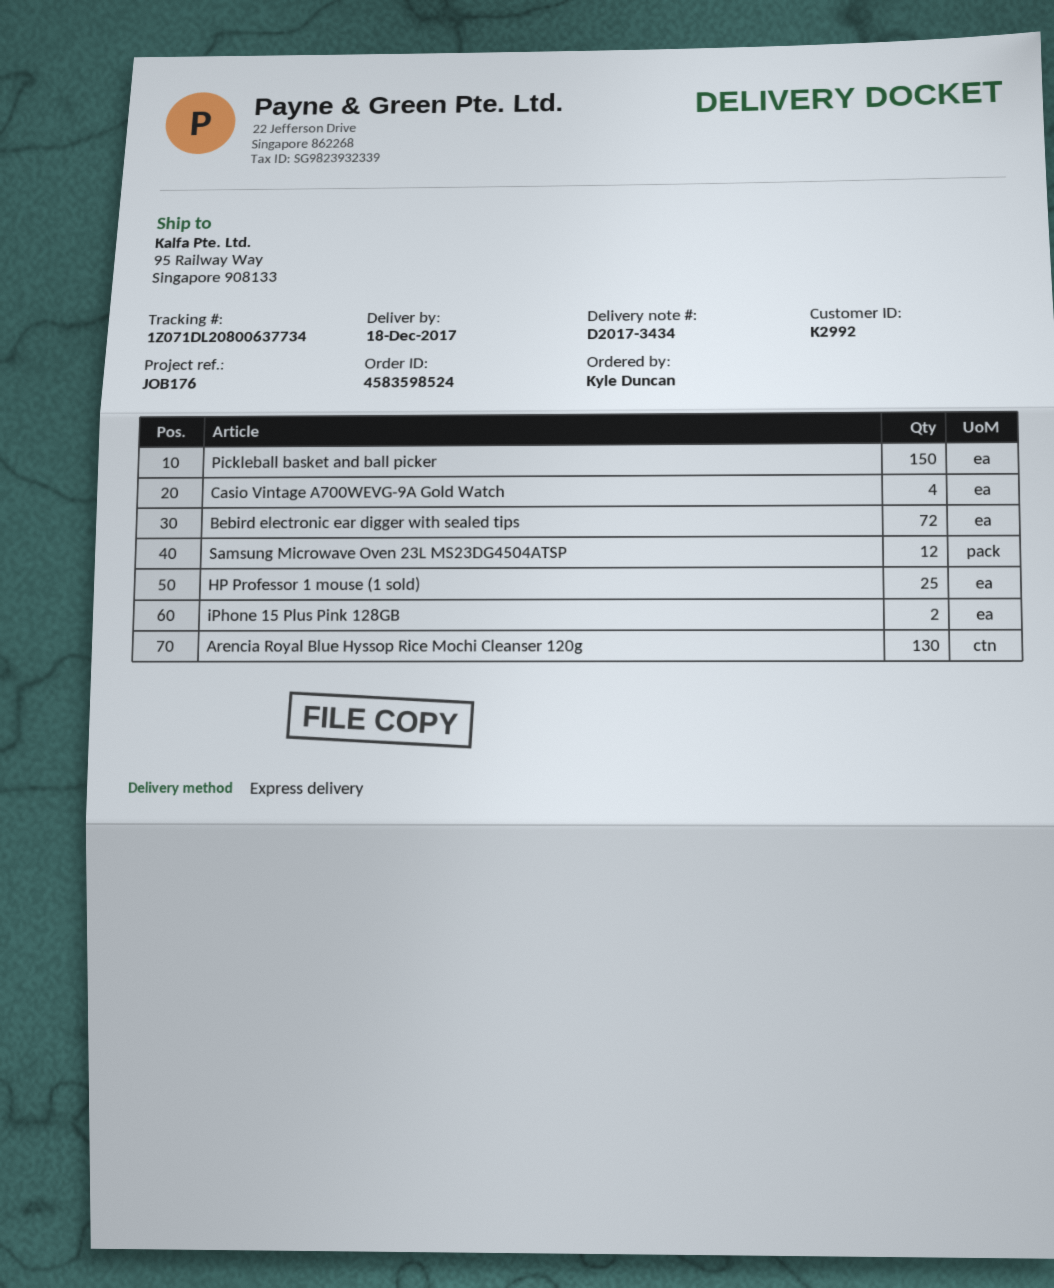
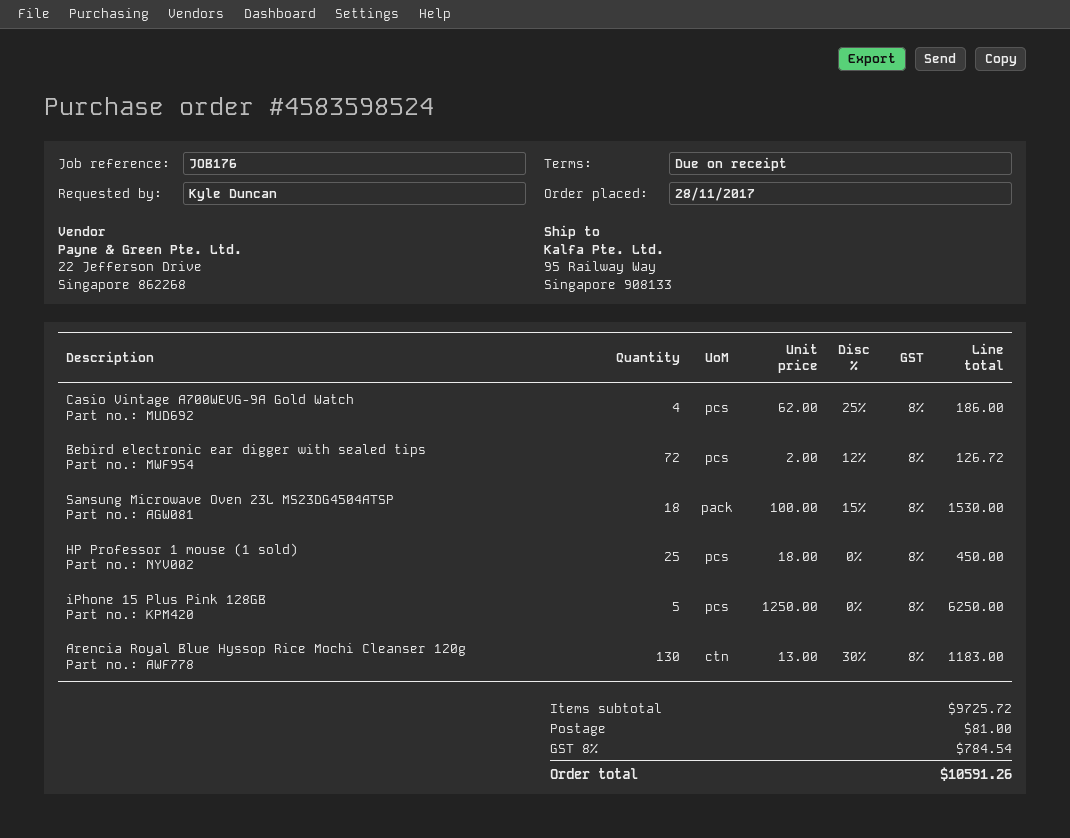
Pickleball basket and ball picker: 150 -> none
Samsung Microwave Oven 23L MS23DG4504ATSP: 12 -> 18
iPhone 15 Plus Pink 128GB: 2 -> 5

